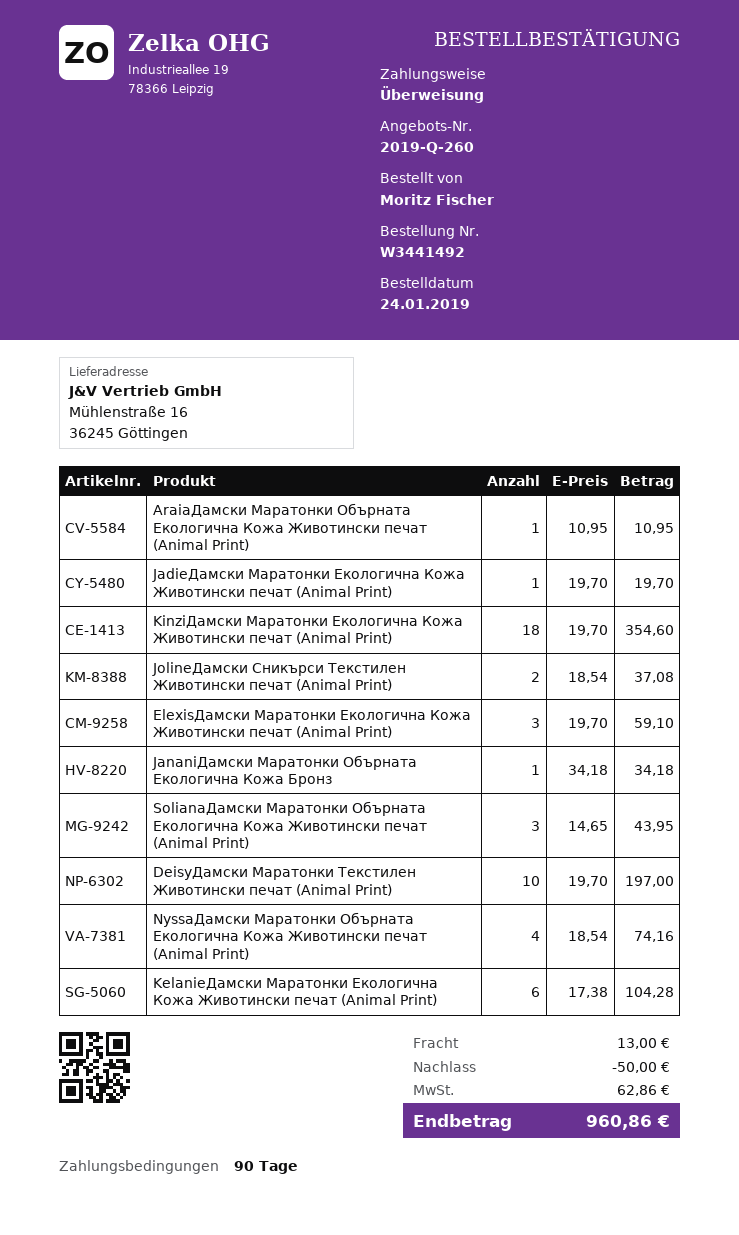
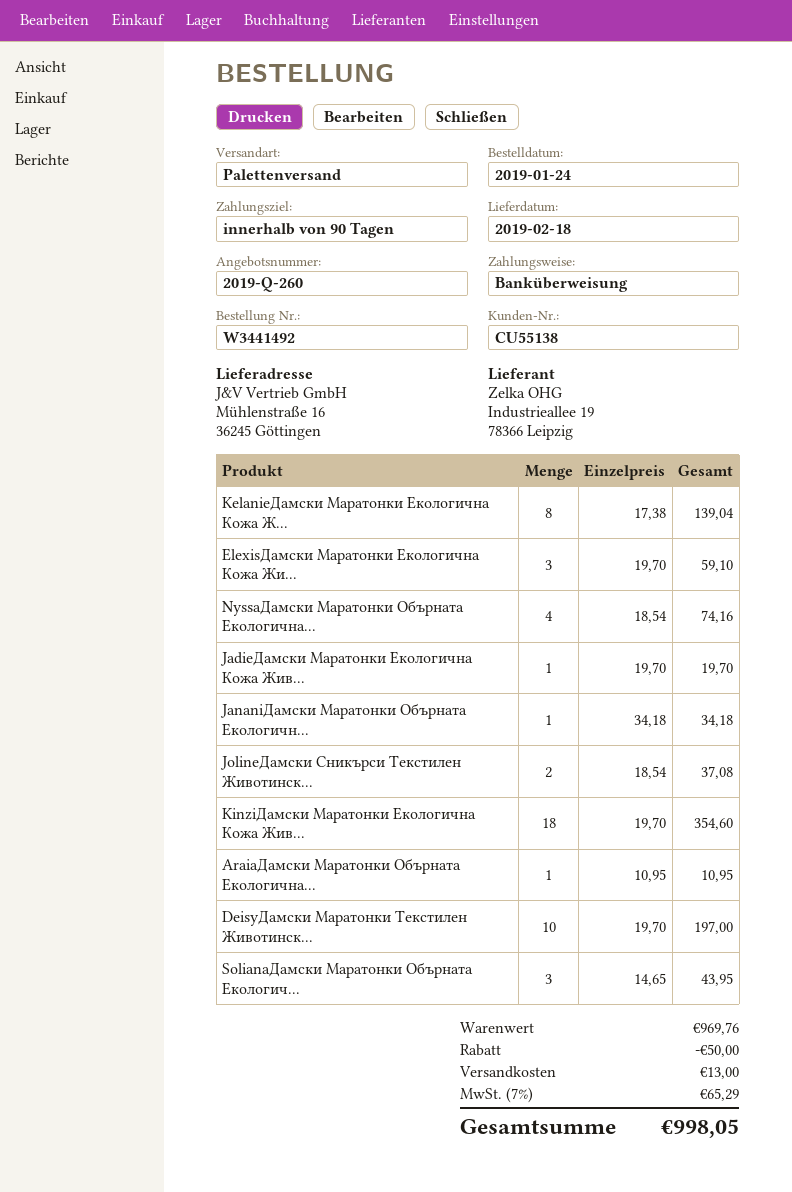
KelanieДамски Маратонки Екологична Кожа Животински печат (Animal Print): 6 x 17.38 = 104.28 -> 8 x 17.38 = 139.04
tax: 62.86 -> 65.29
total: 960.86 -> 998.05

